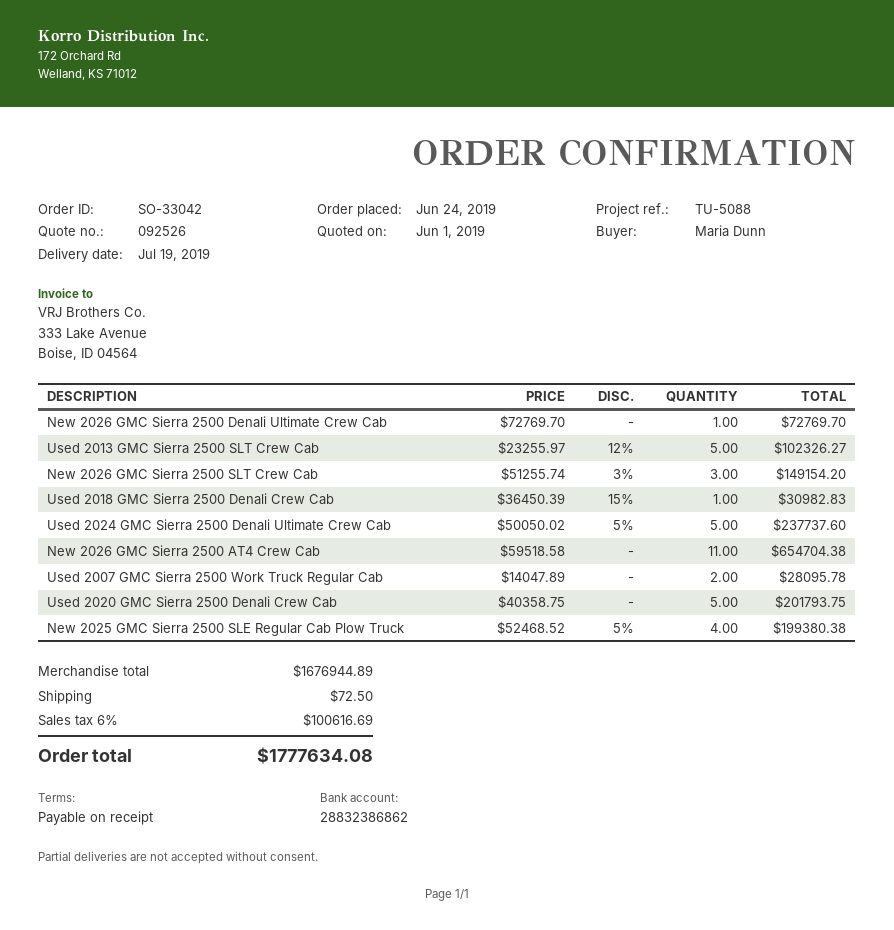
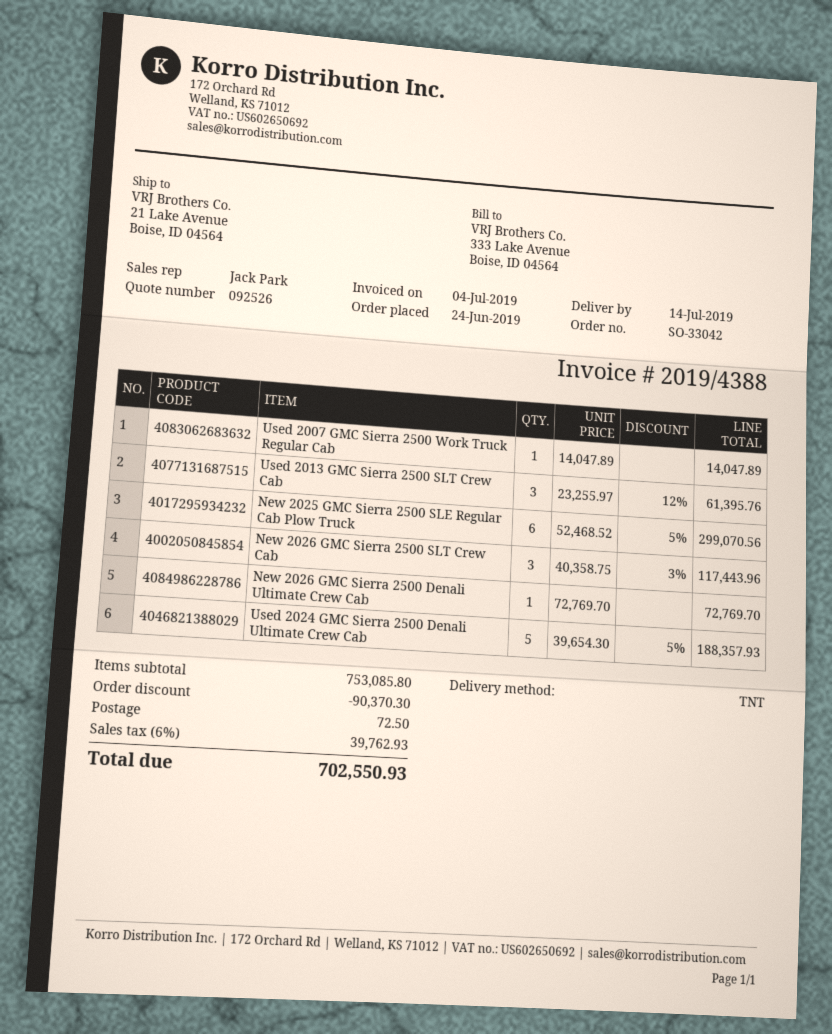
delivery date: 2019-07-19 -> 2019-07-14
Used 2013 GMC Sierra 2500 SLT Crew Cab: 5 x 23255.97 - 12% = 102326.27 -> 3 x 23255.97 - 12% = 61395.76
New 2026 GMC Sierra 2500 SLT Crew Cab: 3 x 51255.74 - 3% = 149154.20 -> 3 x 40358.75 - 3% = 117443.96
Used 2018 GMC Sierra 2500 Denali Crew Cab: 1 x 36450.39 - 15% = 30982.83 -> none
Used 2024 GMC Sierra 2500 Denali Ultimate Crew Cab: 5 x 50050.02 - 5% = 237737.60 -> 5 x 39654.30 - 5% = 188357.93
New 2026 GMC Sierra 2500 AT4 Crew Cab: 11 x 59518.58 = 654704.38 -> none
Used 2007 GMC Sierra 2500 Work Truck Regular Cab: 2 x 14047.89 = 28095.78 -> 1 x 14047.89 = 14047.89
Used 2020 GMC Sierra 2500 Denali Crew Cab: 5 x 40358.75 = 201793.75 -> none
New 2025 GMC Sierra 2500 SLE Regular Cab Plow Truck: 4 x 52468.52 - 5% = 199380.38 -> 6 x 52468.52 - 5% = 299070.56
subtotal: 1676944.89 -> 753085.80
discount: none -> 90370.30
tax: 6% = 100616.69 -> 6% = 39762.93
total: 1777634.08 -> 702550.93

